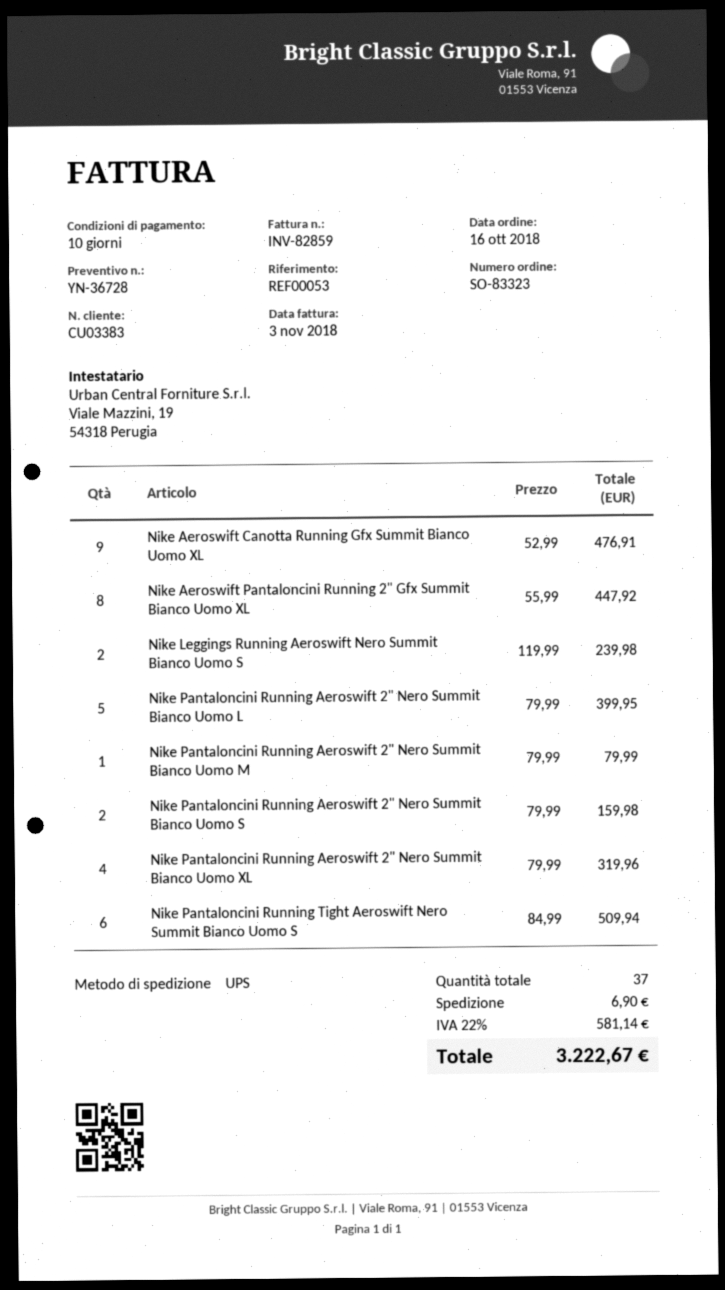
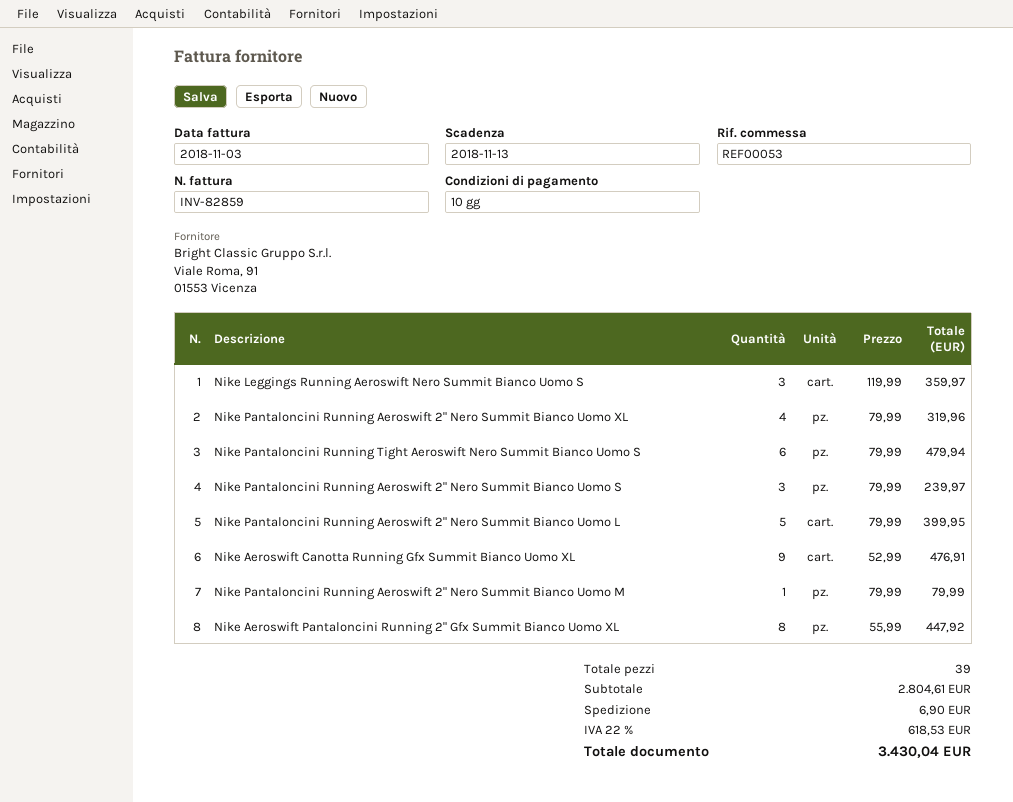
Nike Leggings Running Aeroswift Nero Summit Bianco Uomo S: 2 x 119.99 = 239.98 -> 3 x 119.99 = 359.97
Nike Pantaloncini Running Aeroswift 2" Nero Summit Bianco Uomo S: 2 x 79.99 = 159.98 -> 3 x 79.99 = 239.97
Nike Pantaloncini Running Tight Aeroswift Nero Summit Bianco Uomo S: 6 x 84.99 = 509.94 -> 6 x 79.99 = 479.94
total quantity: 37 -> 39
tax: 22% = 581.14 -> 22% = 618.53
total: 3222.67 -> 3430.04

